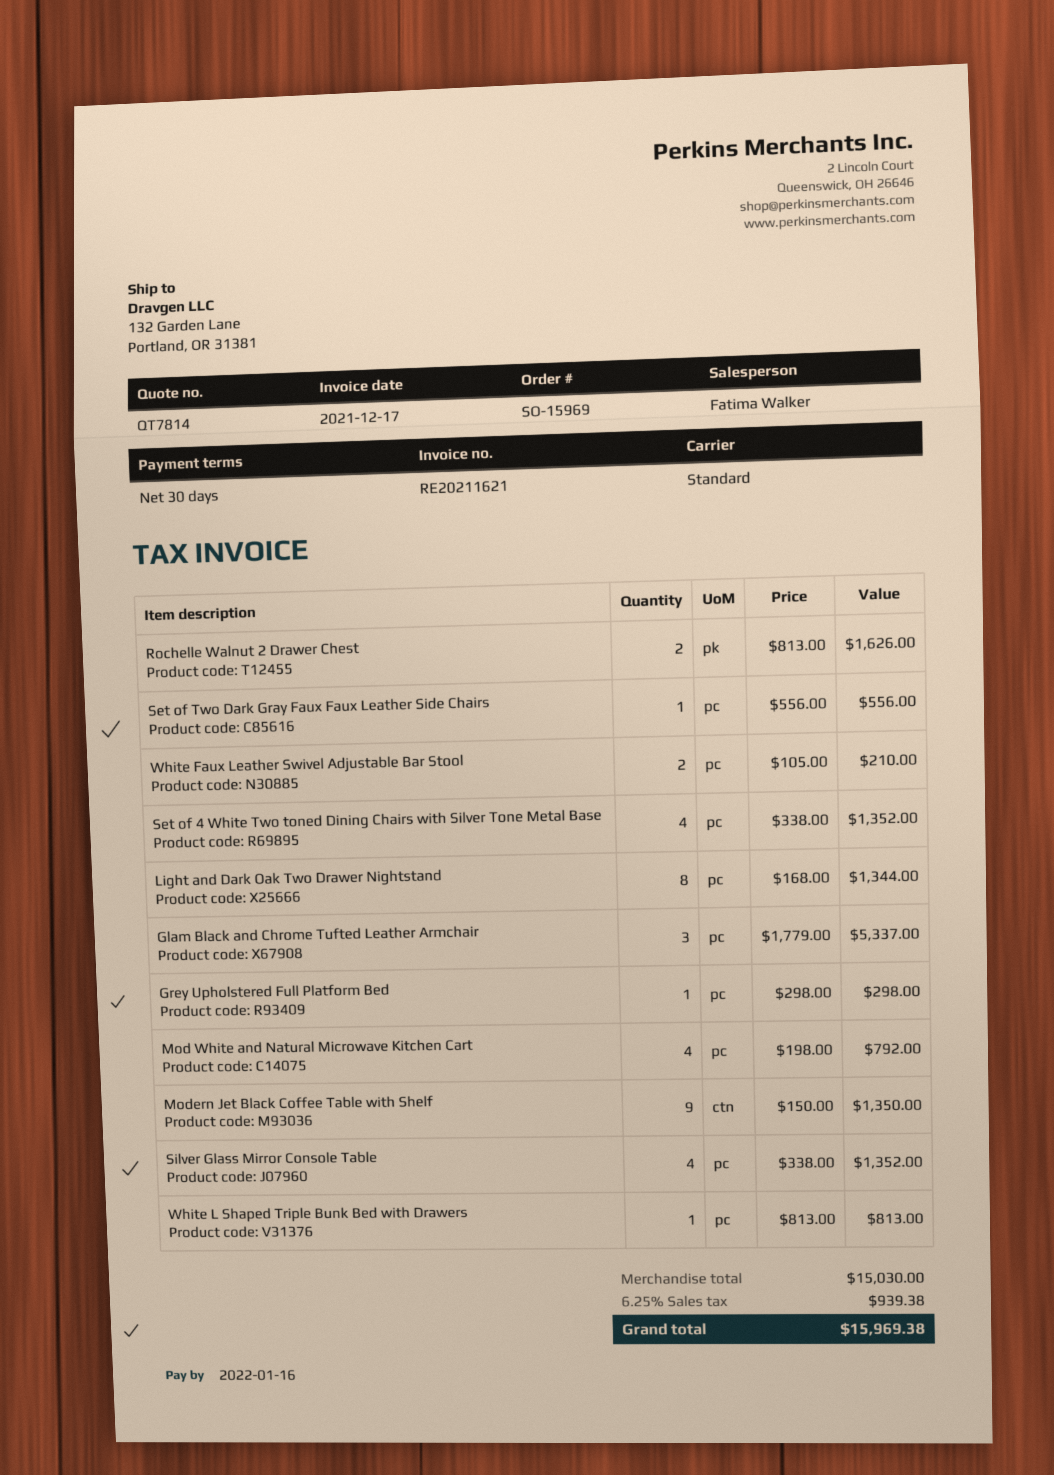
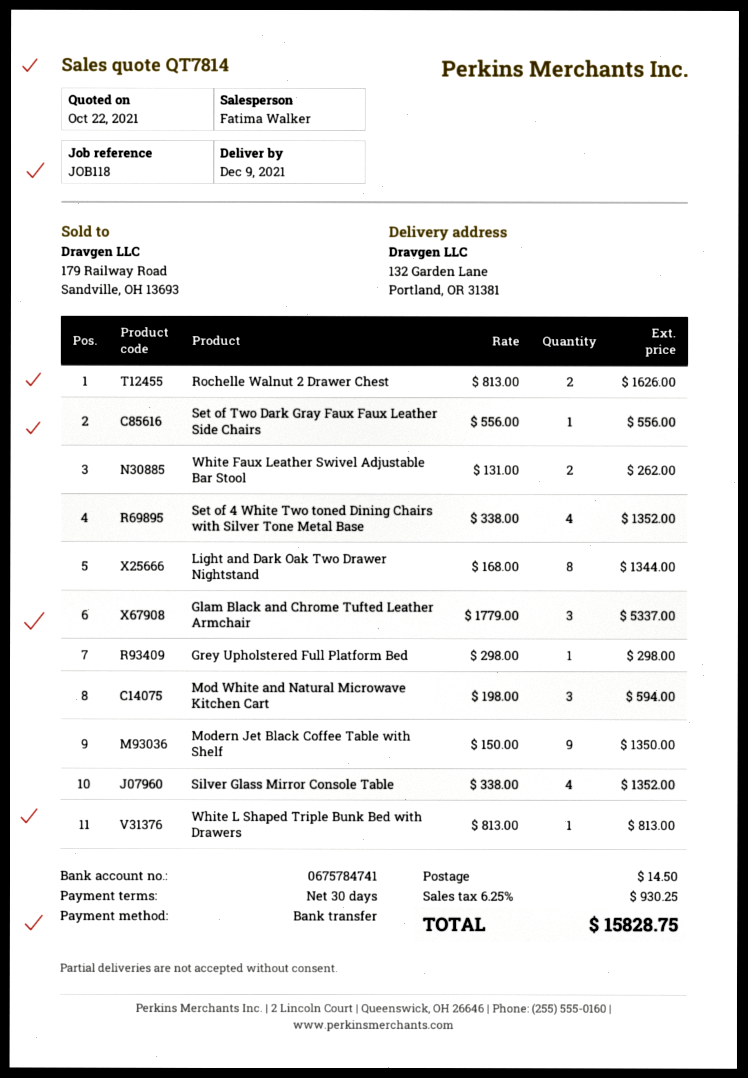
White Faux Leather Swivel Adjustable Bar Stool: 2 x 105.00 = 210.00 -> 2 x 131.00 = 262.00
Mod White and Natural Microwave Kitchen Cart: 4 x 198.00 = 792.00 -> 3 x 198.00 = 594.00
shipping: none -> 14.50
tax: 6.25% = 939.38 -> 6.25% = 930.25
total: 15969.38 -> 15828.75

